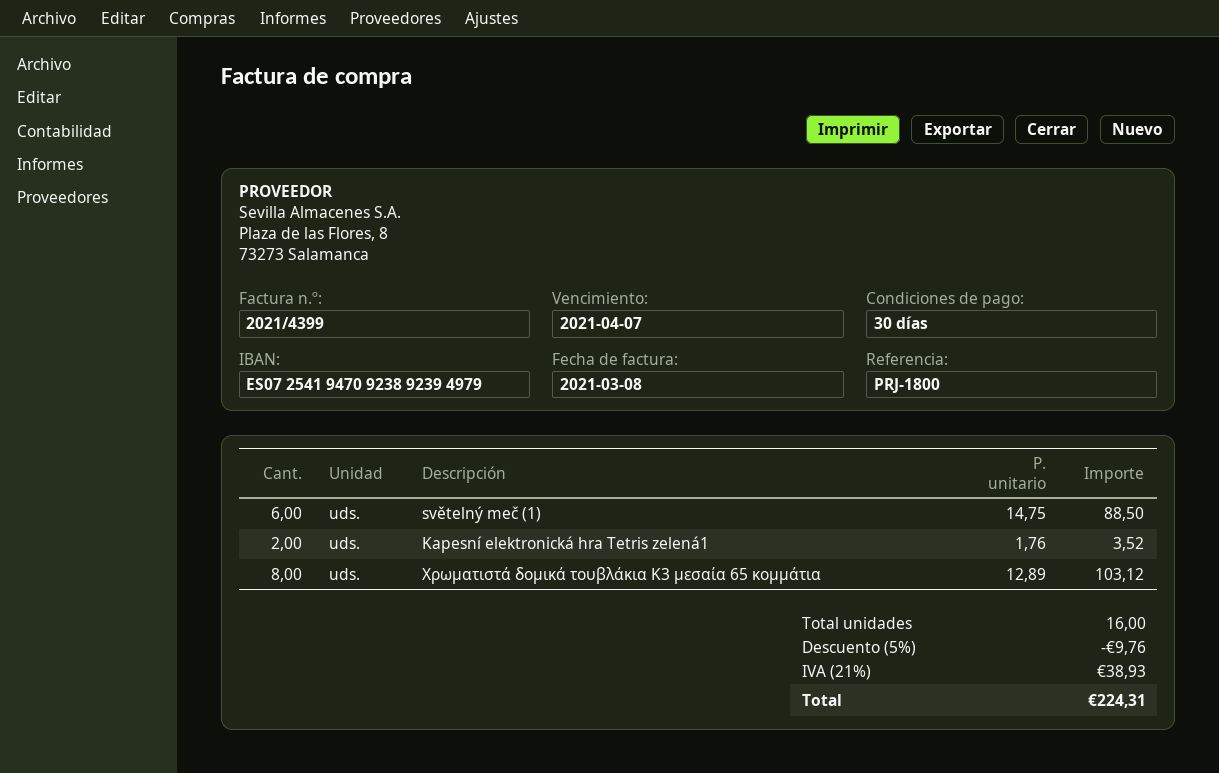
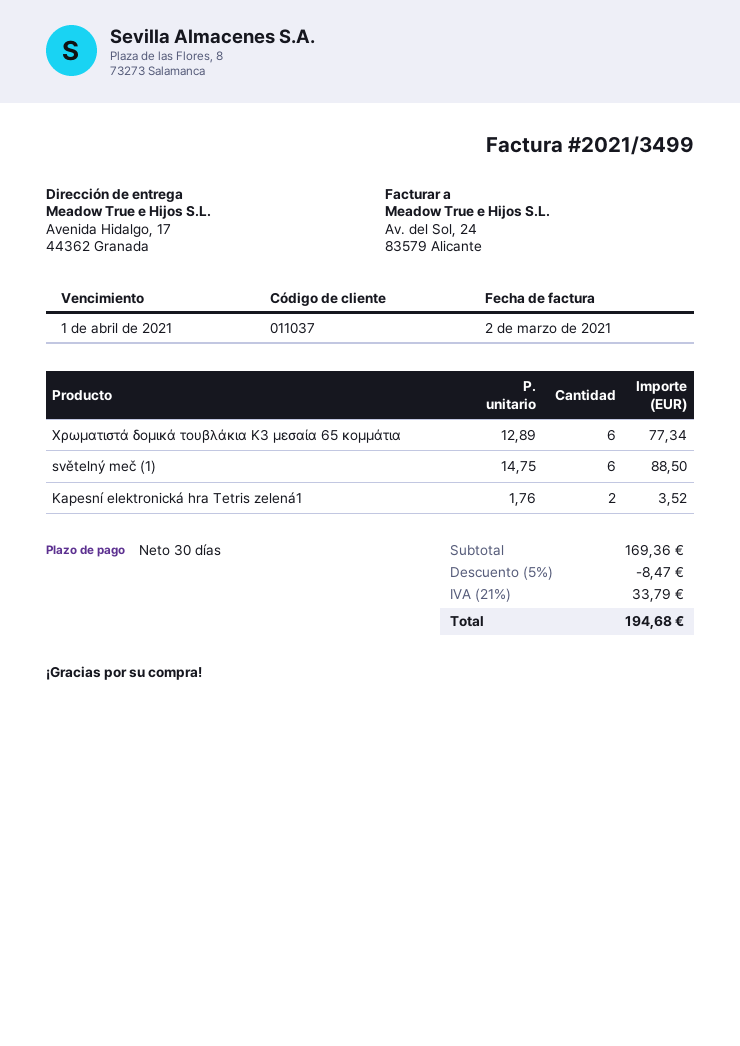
invoice number: 2021/4399 -> 2021/3499
invoice date: 2021-03-08 -> 2021-03-02
due date: 2021-04-07 -> 2021-04-01
Χρωματιστά δομικά τουβλάκια K3 μεσαία 65 κομμάτια: 8 x 12.89 = 103.12 -> 6 x 12.89 = 77.34
discount: 5% = 9.76 -> 5% = 8.47
tax: 21% = 38.93 -> 21% = 33.79
total: 224.31 -> 194.68

